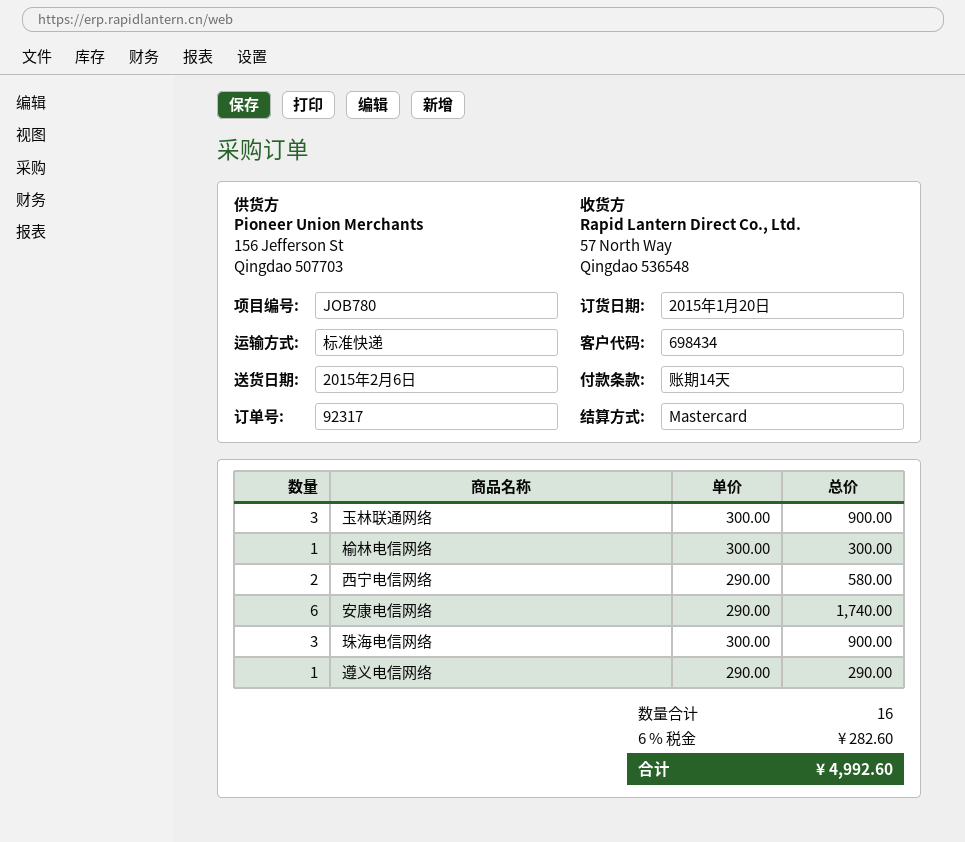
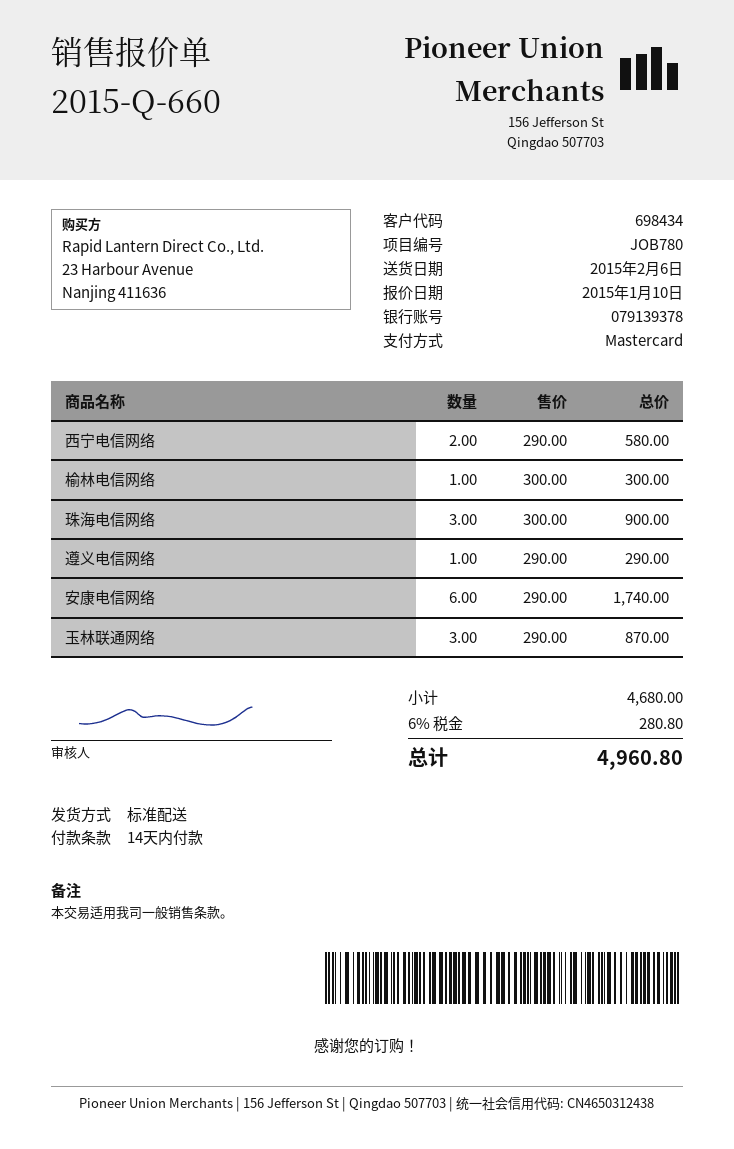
玉林联通网络: 3 x 300.00 = 900.00 -> 3 x 290.00 = 870.00
tax: 6% = 282.60 -> 6% = 280.80
total: 4992.60 -> 4960.80

